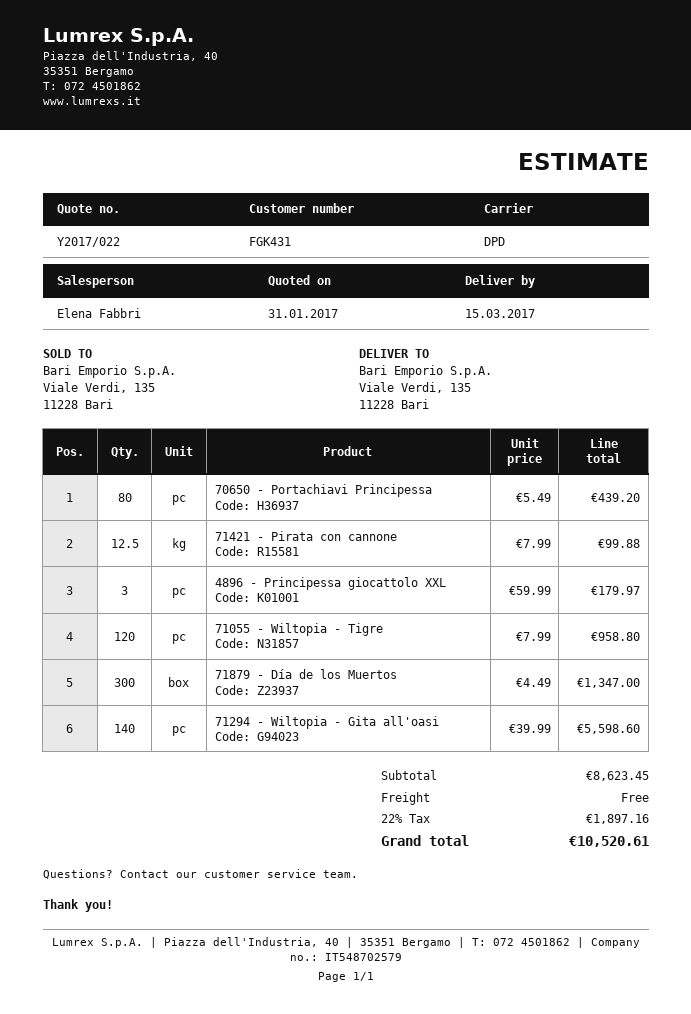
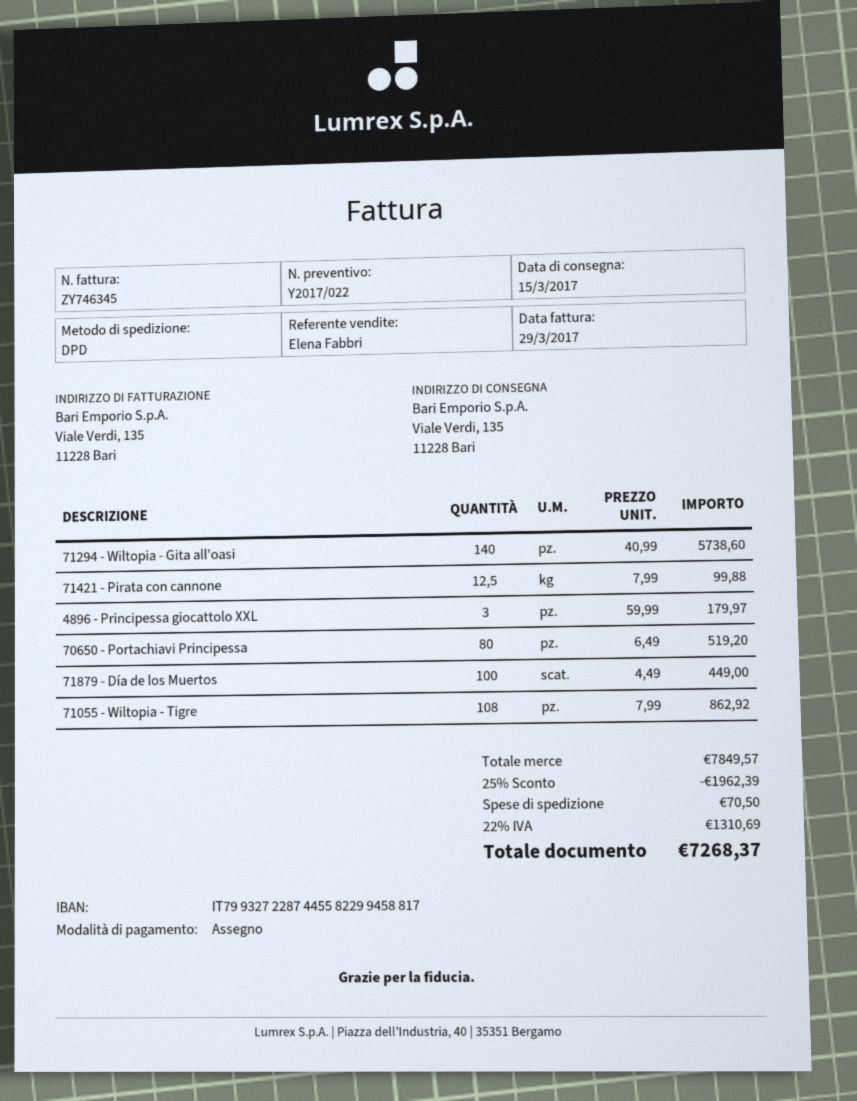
70650 - Portachiavi Principessa: 80 x 5.49 = 439.20 -> 80 x 6.49 = 519.20
71055 - Wiltopia - Tigre: 120 x 7.99 = 958.80 -> 108 x 7.99 = 862.92
71879 - Día de los Muertos: 300 x 4.49 = 1347.00 -> 100 x 4.49 = 449.00
71294 - Wiltopia - Gita all'oasi: 140 x 39.99 = 5598.60 -> 140 x 40.99 = 5738.60
subtotal: 8623.45 -> 7849.57
discount: none -> 25% = 1962.39
shipping: 0.00 -> 70.50
tax: 22% = 1897.16 -> 22% = 1310.69
total: 10520.61 -> 7268.37

